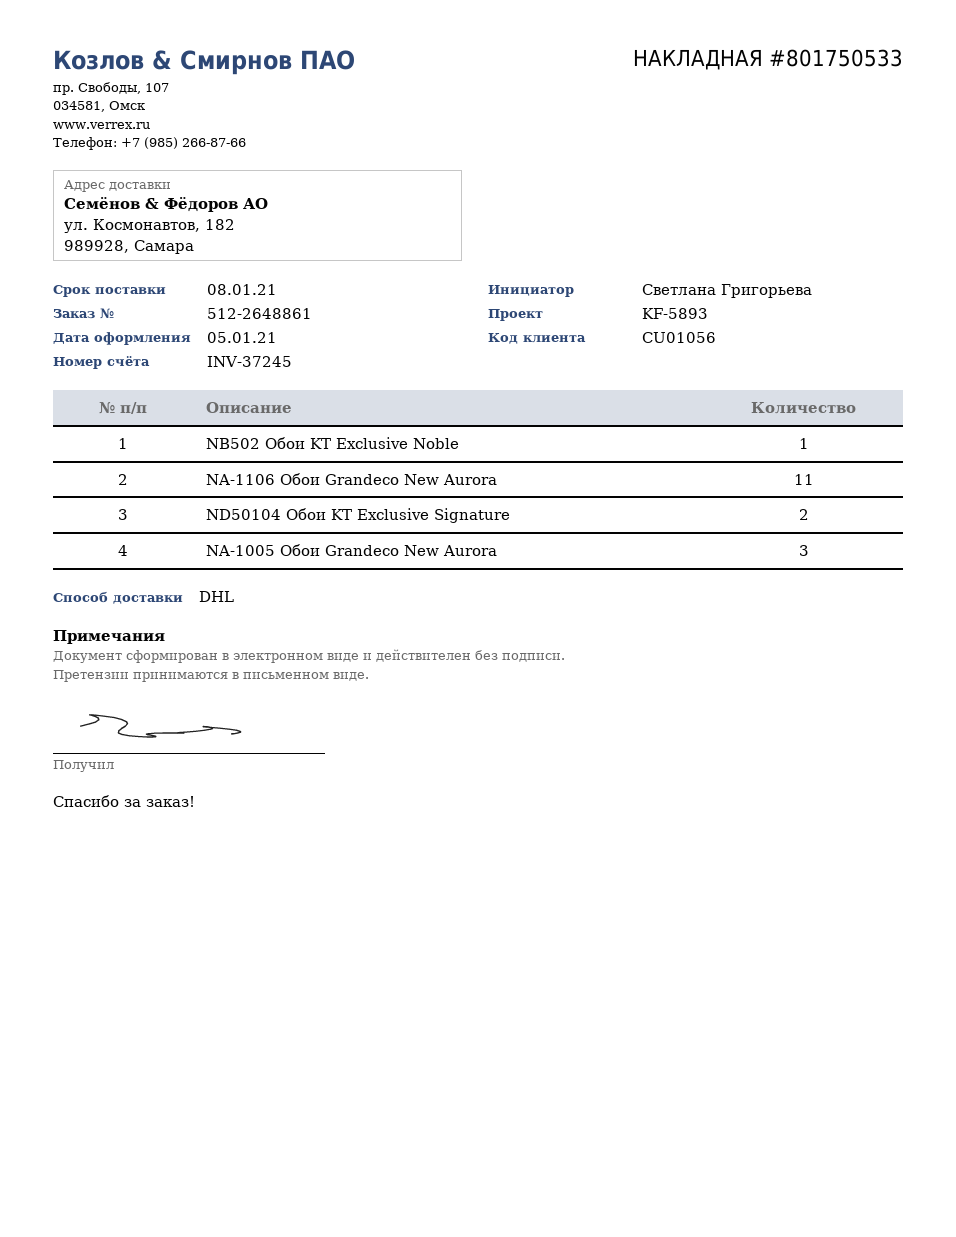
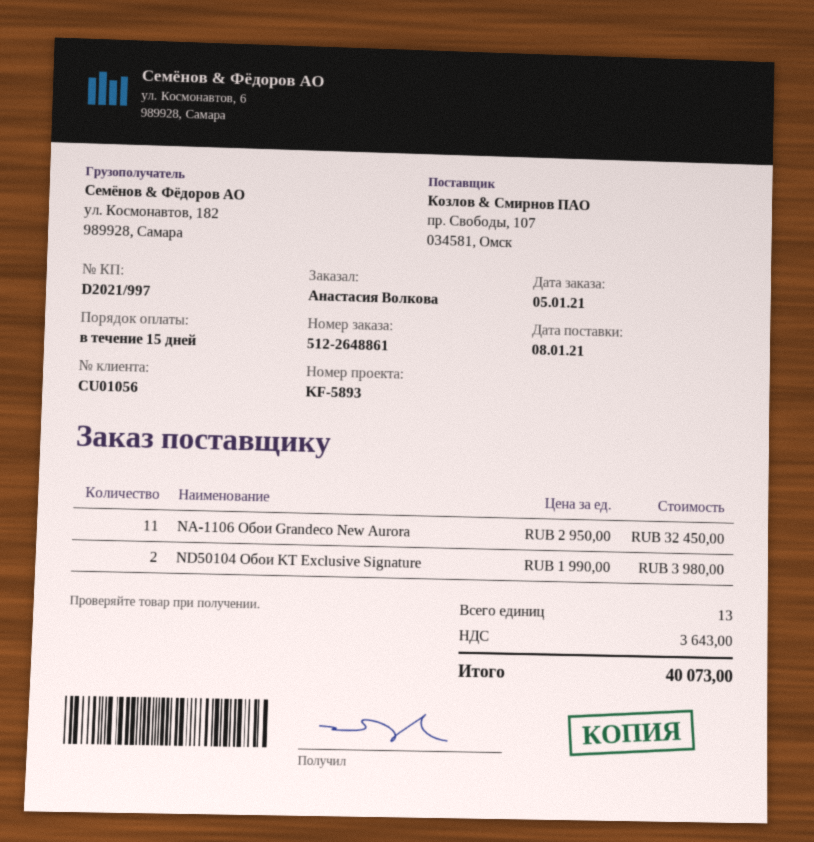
ordered by: Светлана Григорьева -> Анастасия Волкова
NB502 Обои KT Exclusive Noble: 1 -> none
NA-1005 Обои Grandeco New Aurora: 3 -> none

